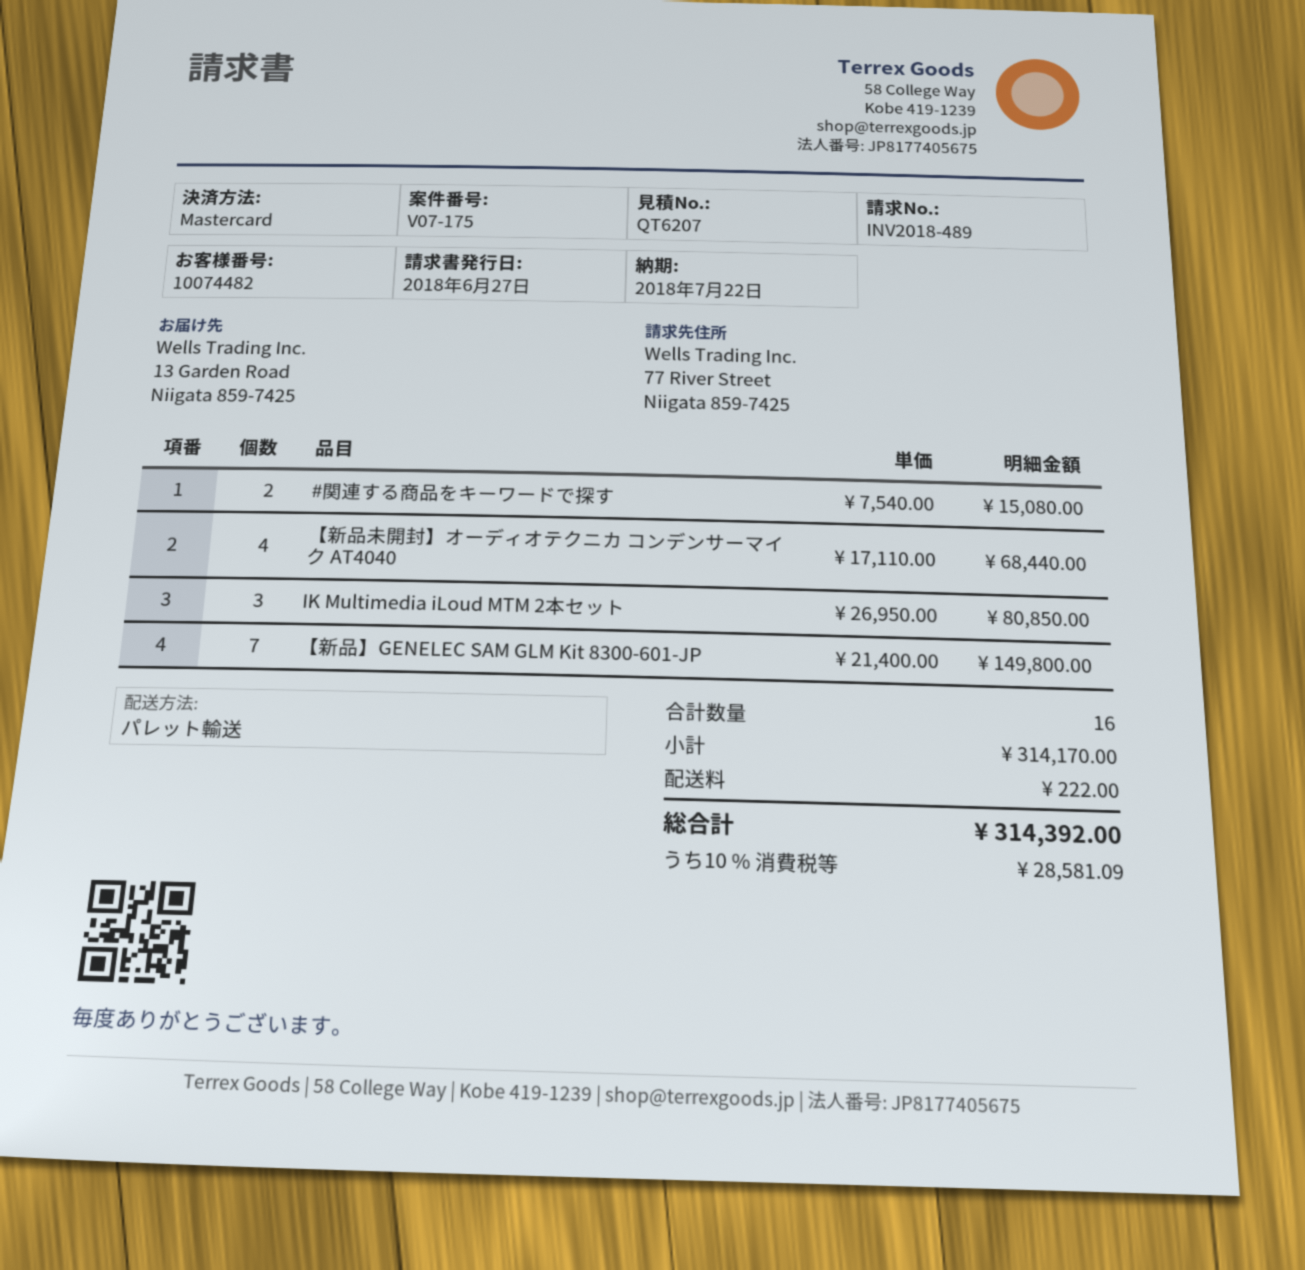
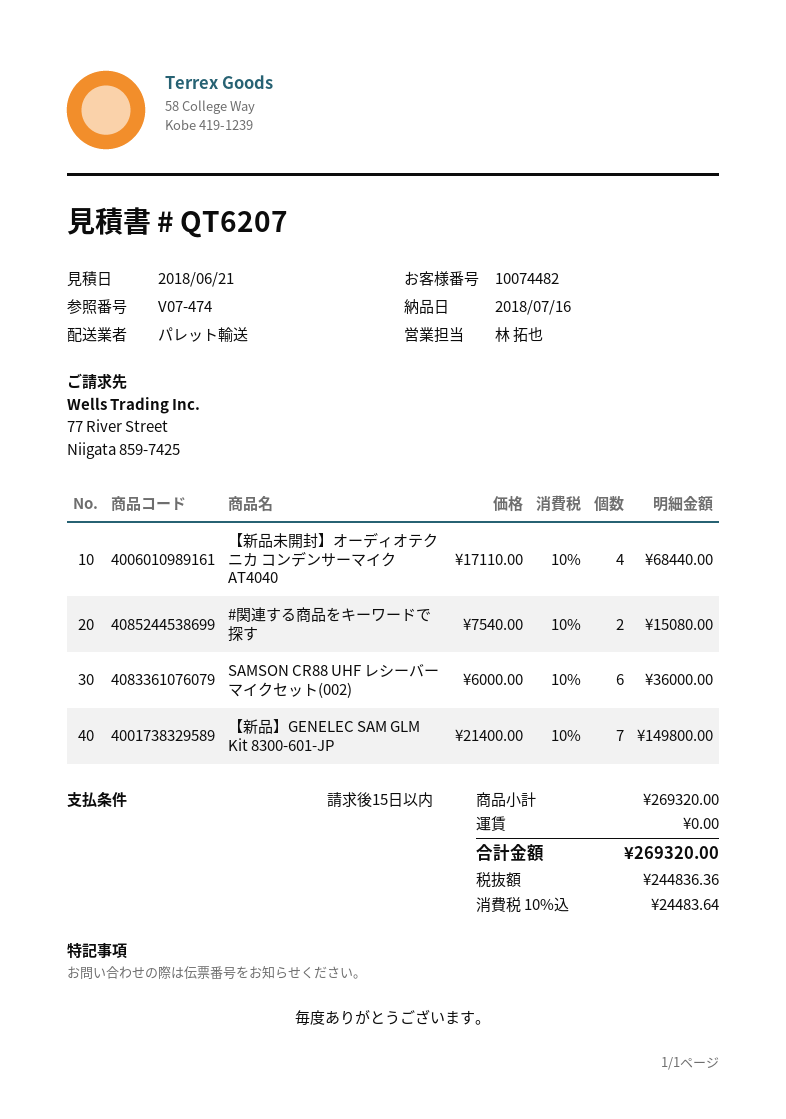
delivery date: 2018-07-22 -> 2018-07-16
reference: V07-175 -> V07-474
IK Multimedia iLoud MTM 2本セット: 3 x 26950.00 = 80850.00 -> none
SAMSON CR88 UHF レシーバー マイクセット(002): none -> 6 x 6000.00 = 36000.00
subtotal: 314170.00 -> 269320.00
shipping: 222.00 -> 0.00
tax: 10% = 28581.09 -> 10% = 24483.64
total: 314392.00 -> 269320.00

